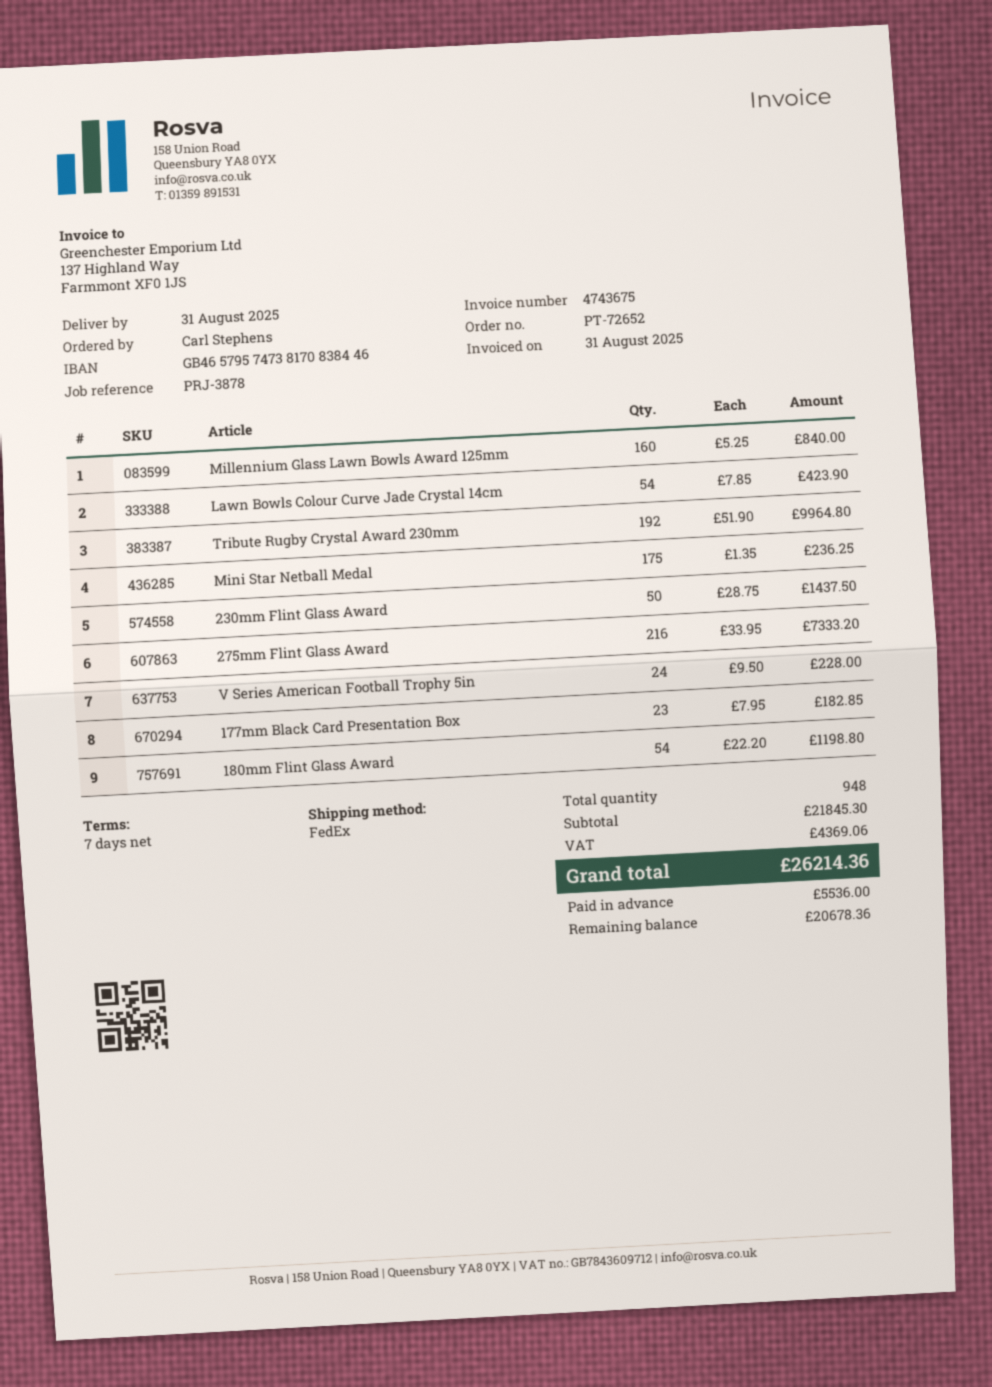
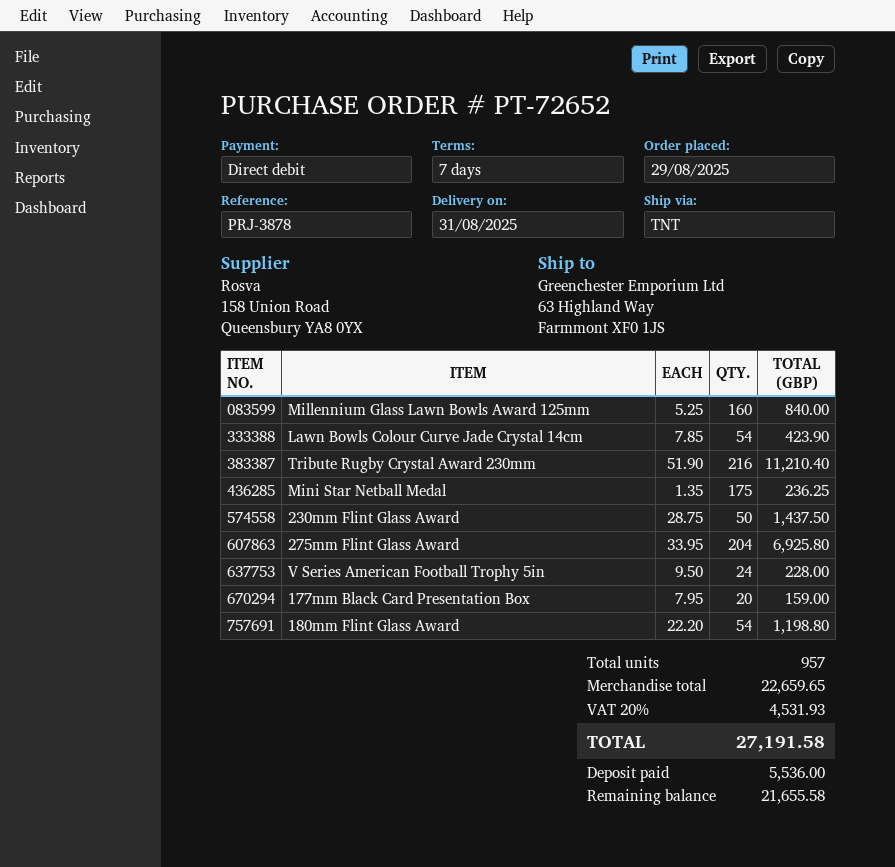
shipping method: FedEx -> TNT
Tribute Rugby Crystal Award 230mm: 192 x 51.90 = 9964.80 -> 216 x 51.90 = 11210.40
275mm Flint Glass Award: 216 x 33.95 = 7333.20 -> 204 x 33.95 = 6925.80
177mm Black Card Presentation Box: 23 x 7.95 = 182.85 -> 20 x 7.95 = 159.00
total quantity: 948 -> 957
subtotal: 21845.30 -> 22659.65
tax: 4369.06 -> 4531.93
total: 26214.36 -> 27191.58
balance: 20678.36 -> 21655.58

